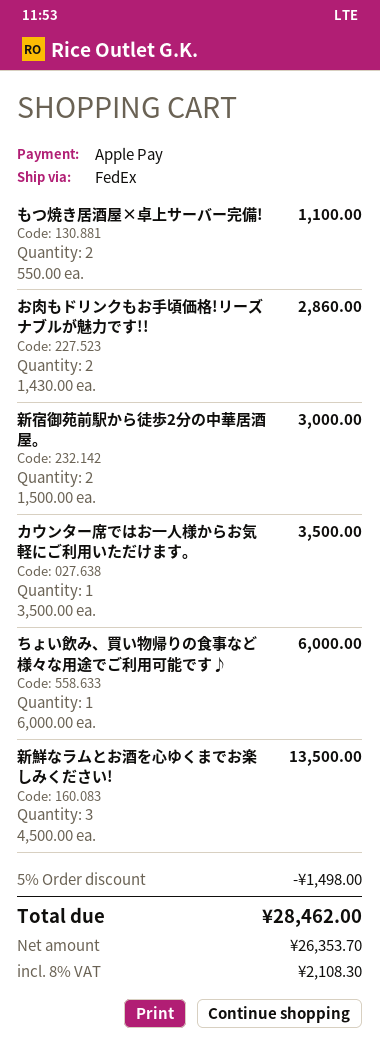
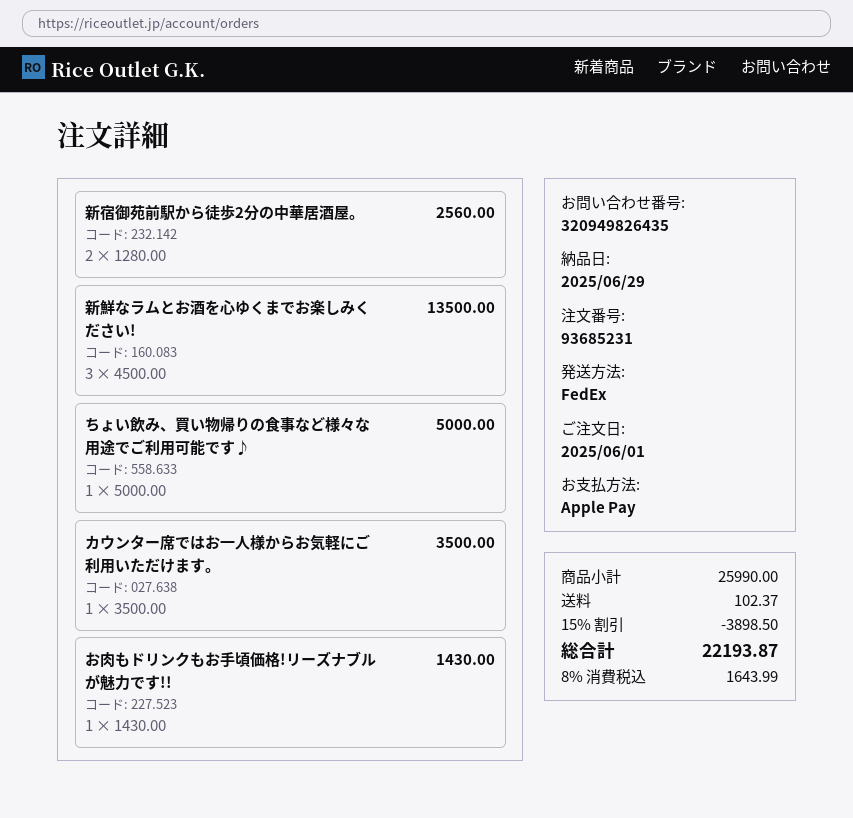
もつ焼き居酒屋×卓上サーバー完備!: 2 x 550.00 = 1100.00 -> none
お肉もドリンクもお手頃価格!リーズナブルが魅力です!!: 2 x 1430.00 = 2860.00 -> 1 x 1430.00 = 1430.00
新宿御苑前駅から徒歩2分の中華居酒屋。: 2 x 1500.00 = 3000.00 -> 2 x 1280.00 = 2560.00
ちょい飲み、買い物帰りの食事など様々な用途でご利用可能です♪: 1 x 6000.00 = 6000.00 -> 1 x 5000.00 = 5000.00
discount: 5% = 1498.00 -> 15% = 3898.50
shipping: none -> 102.37
tax: 8% = 2108.30 -> 8% = 1643.99
total: 28462.00 -> 22193.87

